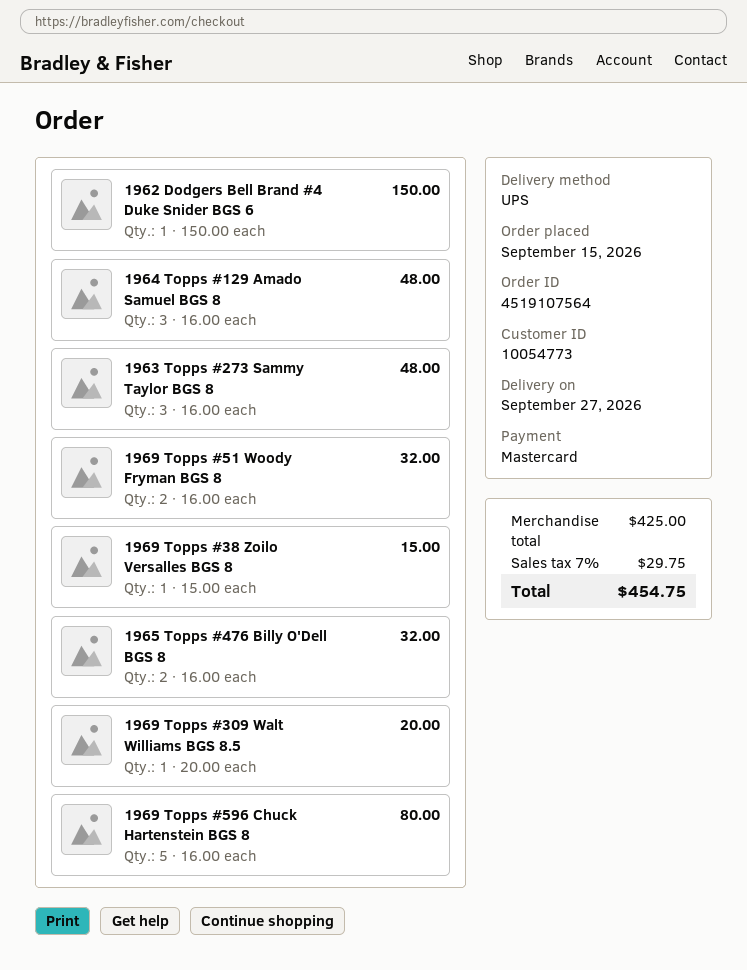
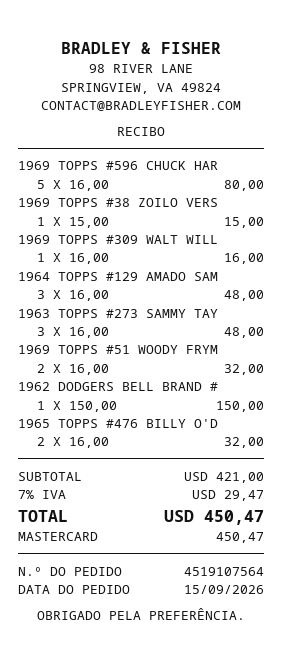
1969 Topps #309 Walt Williams BGS 8.5: 1 x 20.00 = 20.00 -> 1 x 16.00 = 16.00
subtotal: 425.00 -> 421.00
tax: 7% = 29.75 -> 7% = 29.47
total: 454.75 -> 450.47

